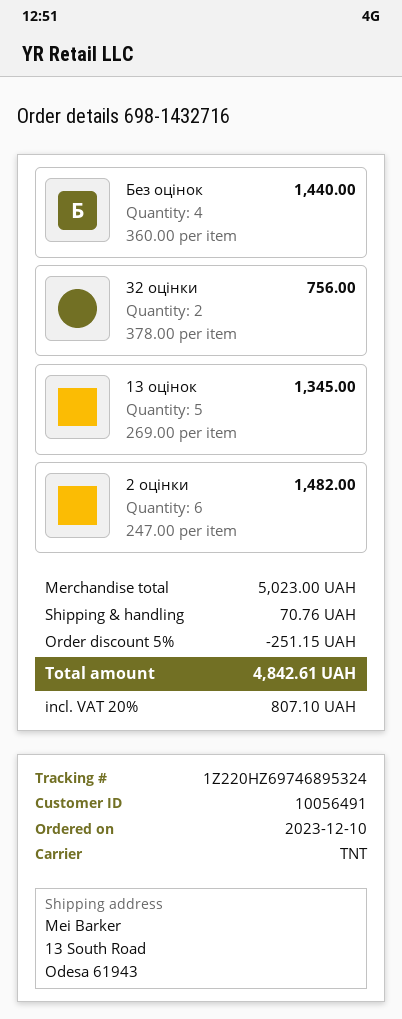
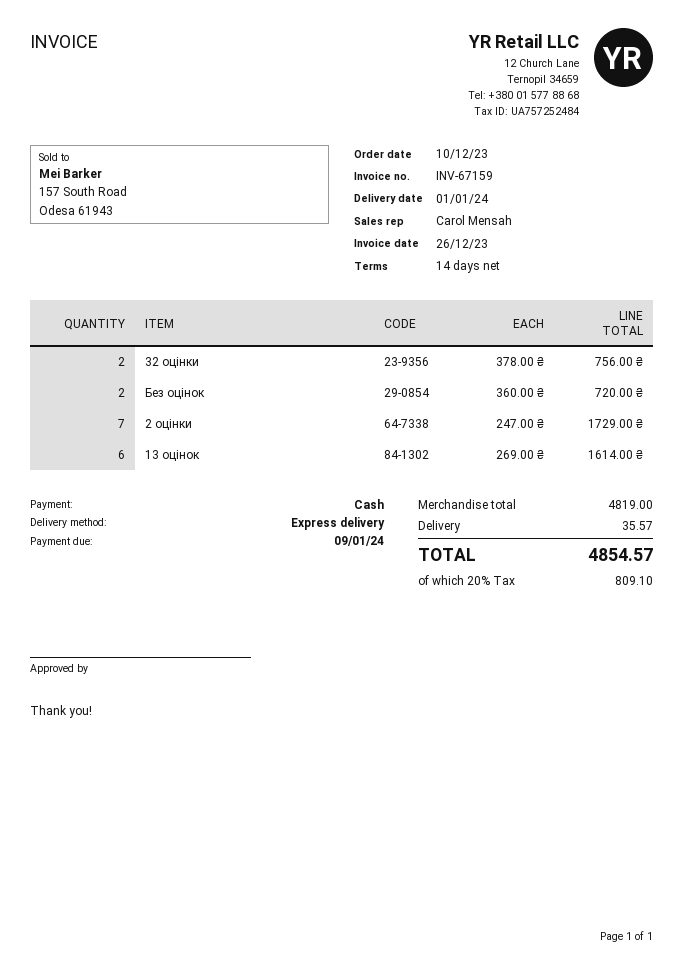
shipping method: TNT -> express
Без оцінок: 4 x 360.00 = 1440.00 -> 2 x 360.00 = 720.00
13 оцінок: 5 x 269.00 = 1345.00 -> 6 x 269.00 = 1614.00
2 оцінки: 6 x 247.00 = 1482.00 -> 7 x 247.00 = 1729.00
subtotal: 5023.00 -> 4819.00
discount: 5% = 251.15 -> none
shipping: 70.76 -> 35.57
tax: 20% = 807.10 -> 20% = 809.10
total: 4842.61 -> 4854.57

